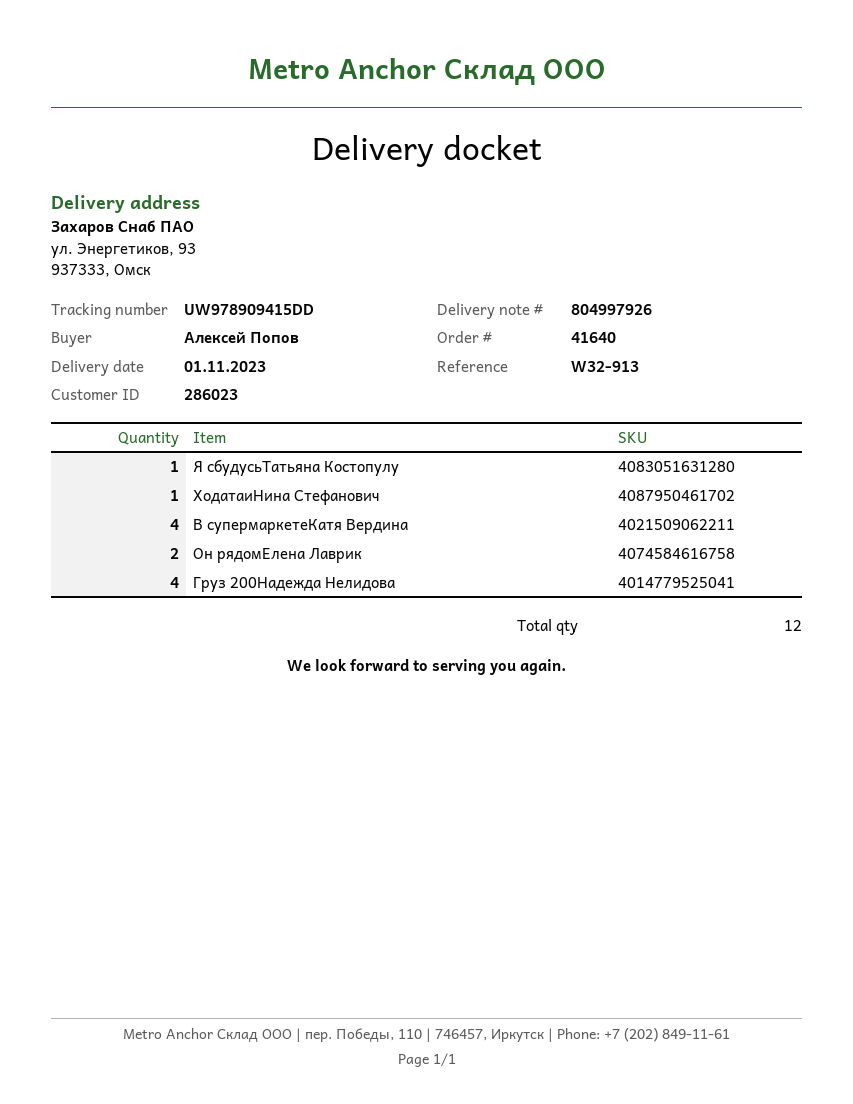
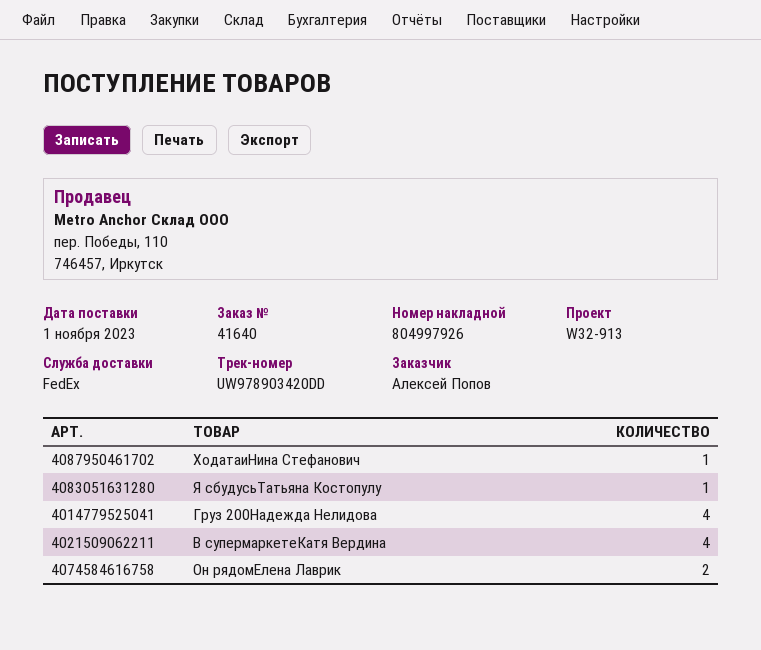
tracking number: UW978909415DD -> UW978903420DD

